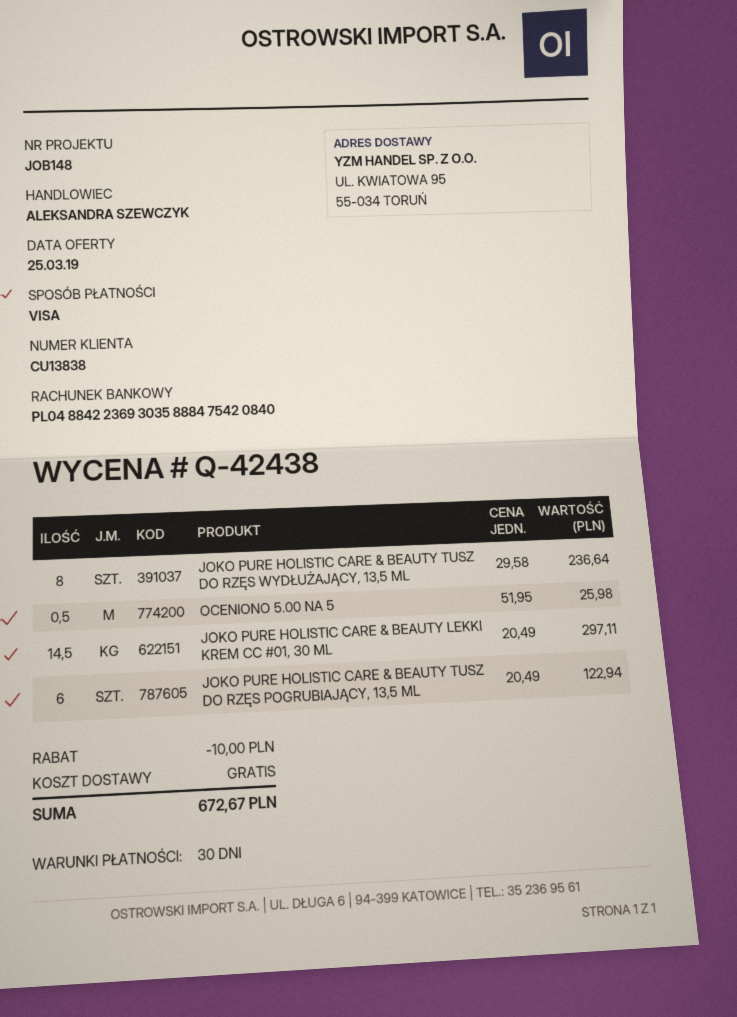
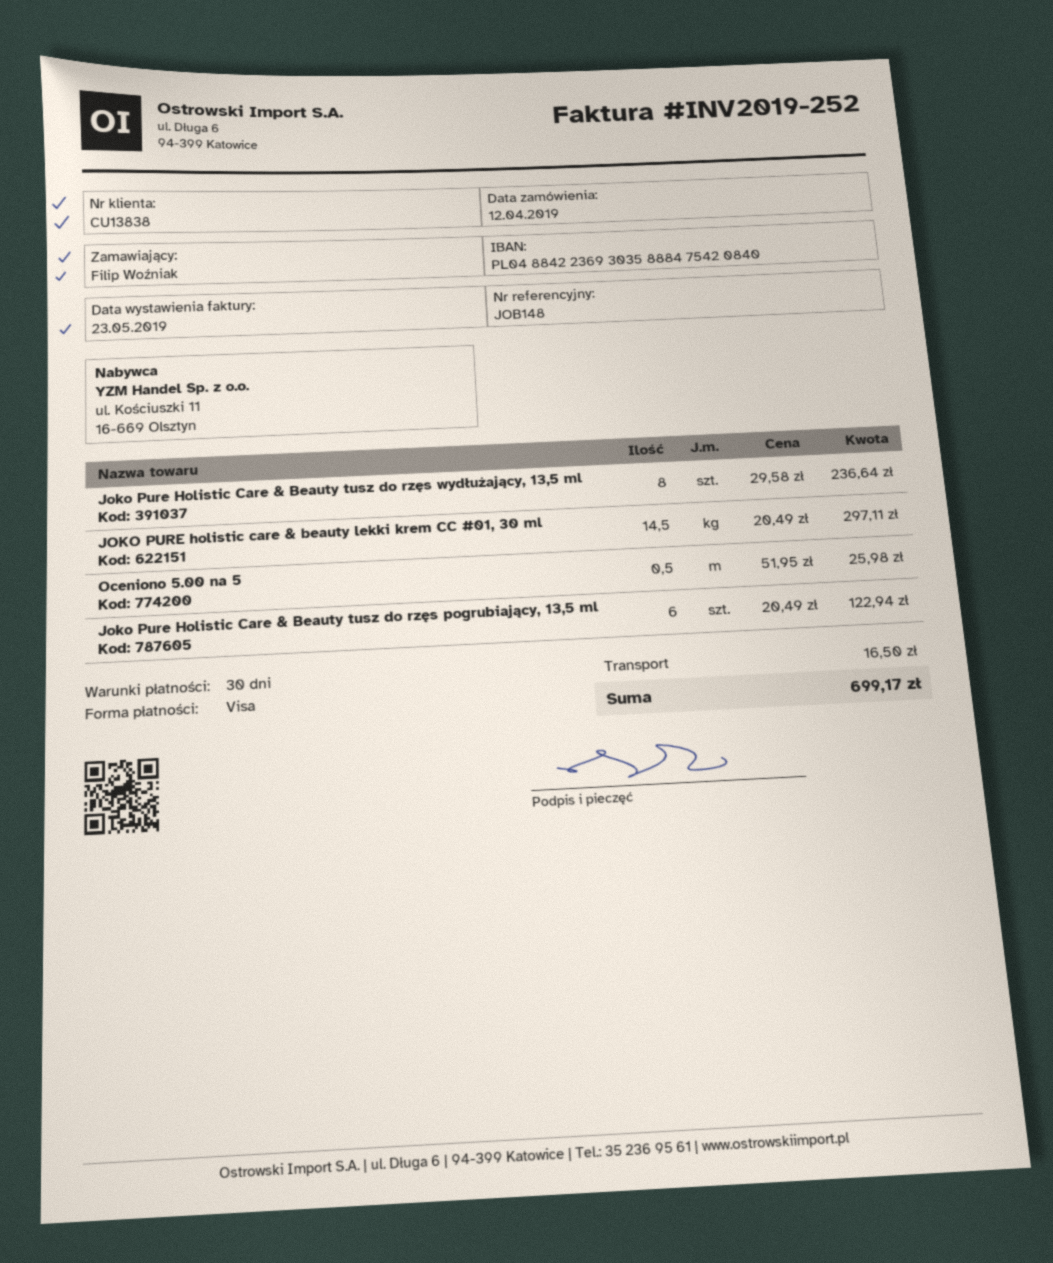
discount: 10.00 -> none
shipping: 0.00 -> 16.50
total: 672.67 -> 699.17

